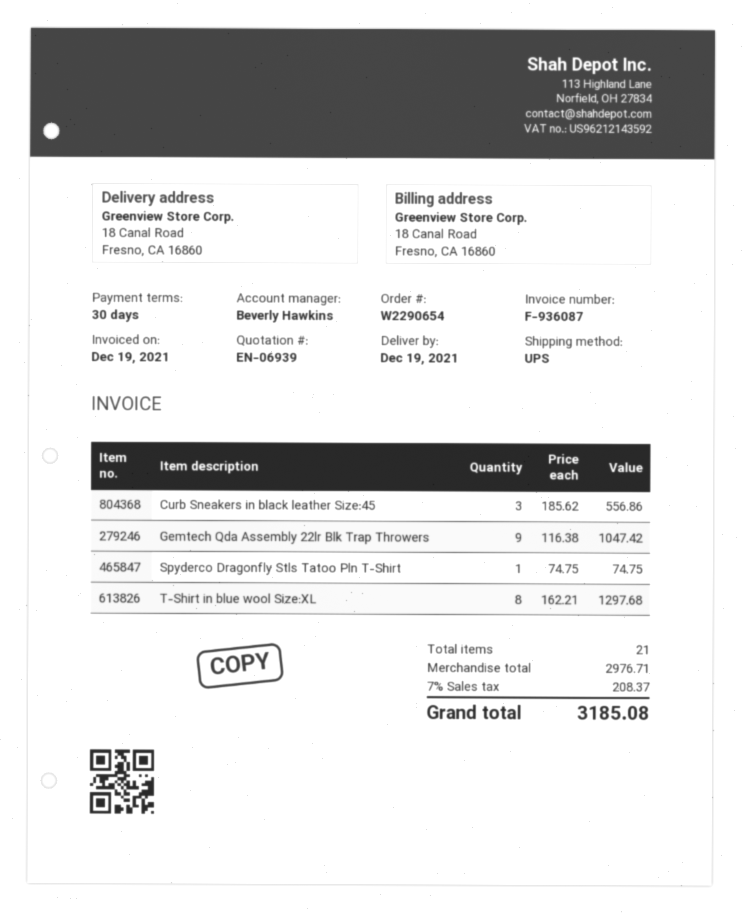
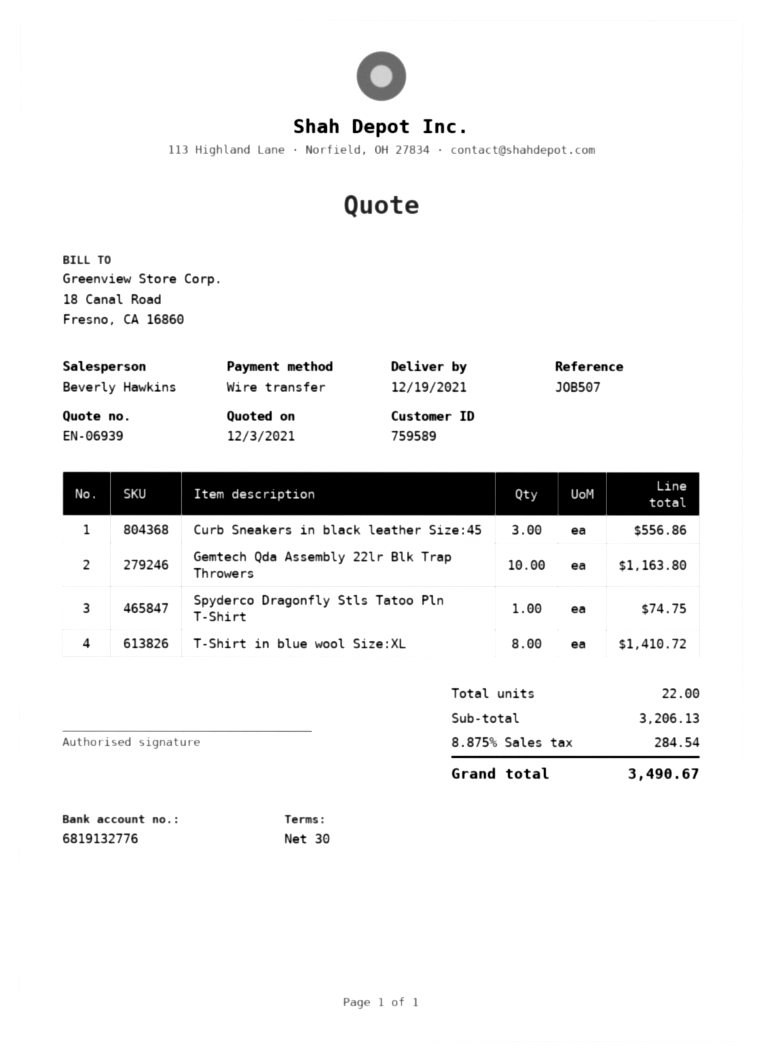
Gemtech Qda Assembly 22lr Blk Trap Throwers: 9 for 1047.42 -> 10 for 1163.80
T-Shirt in blue wool Size:XL: 8 for 1297.68 -> 8 for 1410.72
total quantity: 21 -> 22
subtotal: 2976.71 -> 3206.13
tax: 7% = 208.37 -> 8.875% = 284.54
total: 3185.08 -> 3490.67

